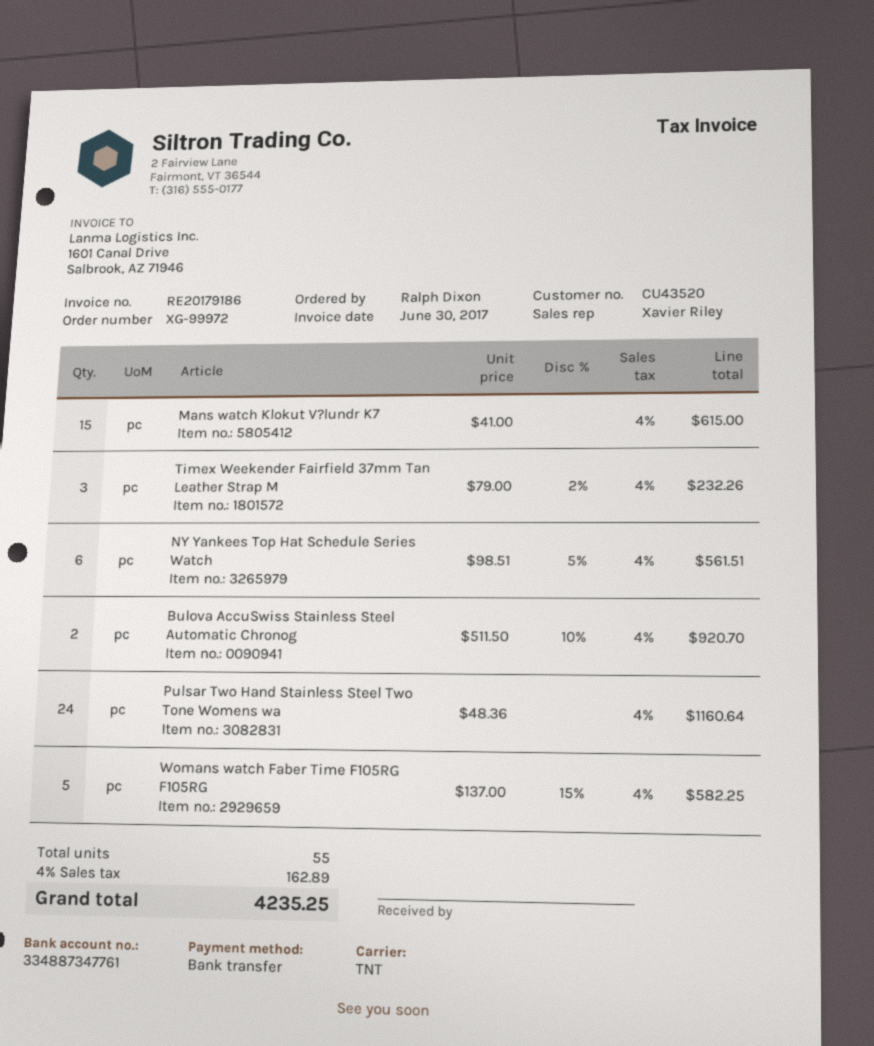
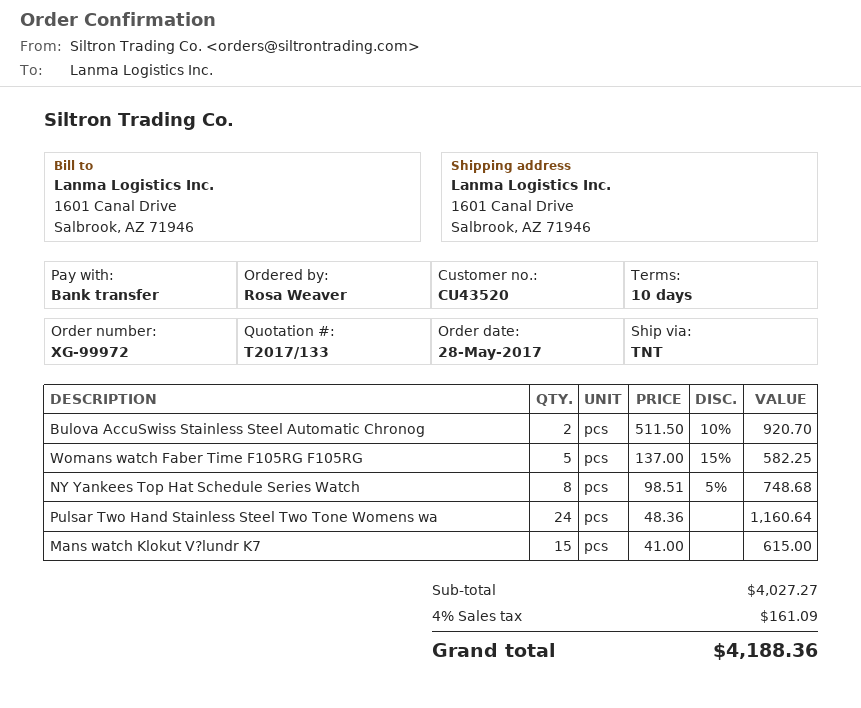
ordered by: Ralph Dixon -> Rosa Weaver
Timex Weekender Fairfield 37mm Tan Leather Strap M: 3 x 79.00 - 2% = 232.26 -> none
NY Yankees Top Hat Schedule Series Watch: 6 x 98.51 - 5% = 561.51 -> 8 x 98.51 - 5% = 748.68
tax: 4% = 162.89 -> 4% = 161.09
total: 4235.25 -> 4188.36

